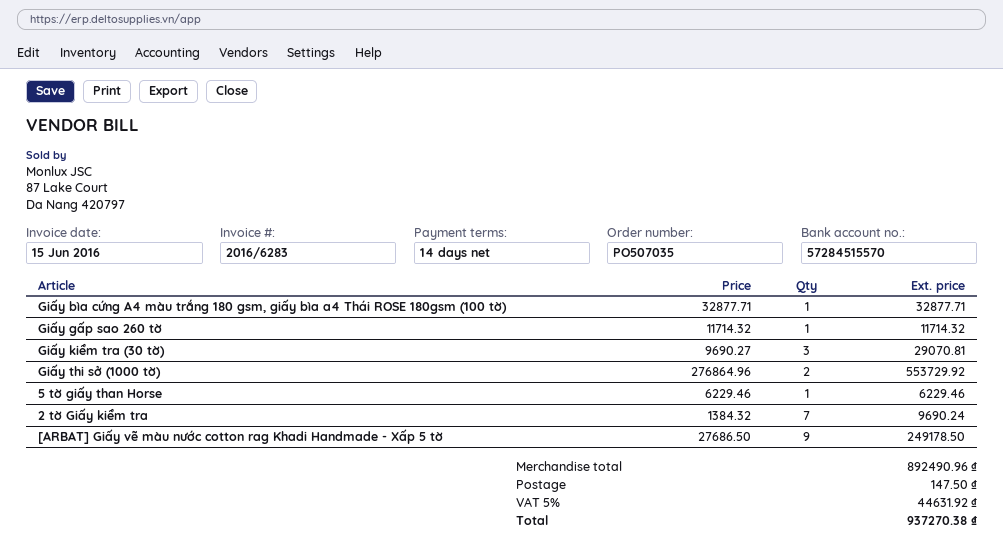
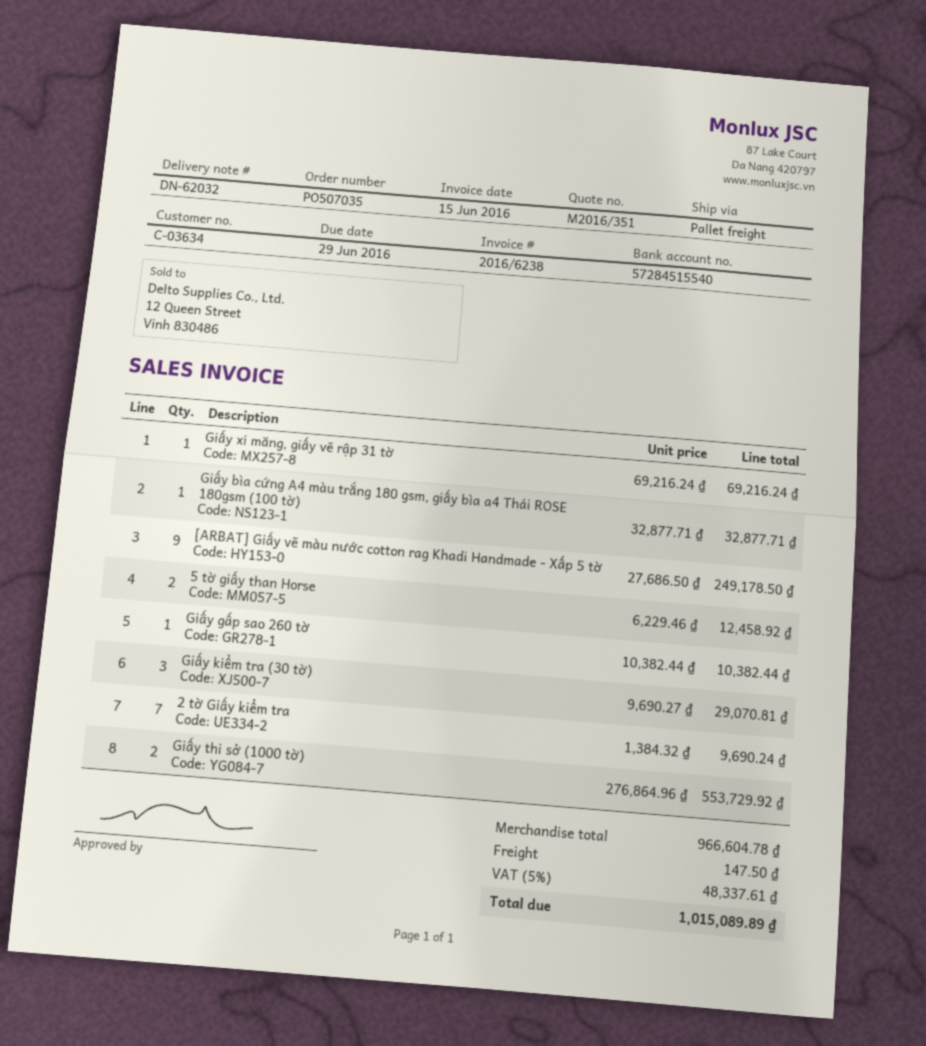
invoice number: 2016/6283 -> 2016/6238
bank account: 57284515570 -> 57284515540
Giấy gấp sao 260 tờ: 1 x 11714.32 = 11714.32 -> 1 x 10382.44 = 10382.44
5 tờ giấy than Horse: 1 x 6229.46 = 6229.46 -> 2 x 6229.46 = 12458.92
Giấy xi măng, giấy vẽ rập 31 tờ: none -> 1 x 69216.24 = 69216.24
subtotal: 892490.96 -> 966604.78
tax: 5% = 44631.92 -> 5% = 48337.61
total: 937270.38 -> 1015089.89

